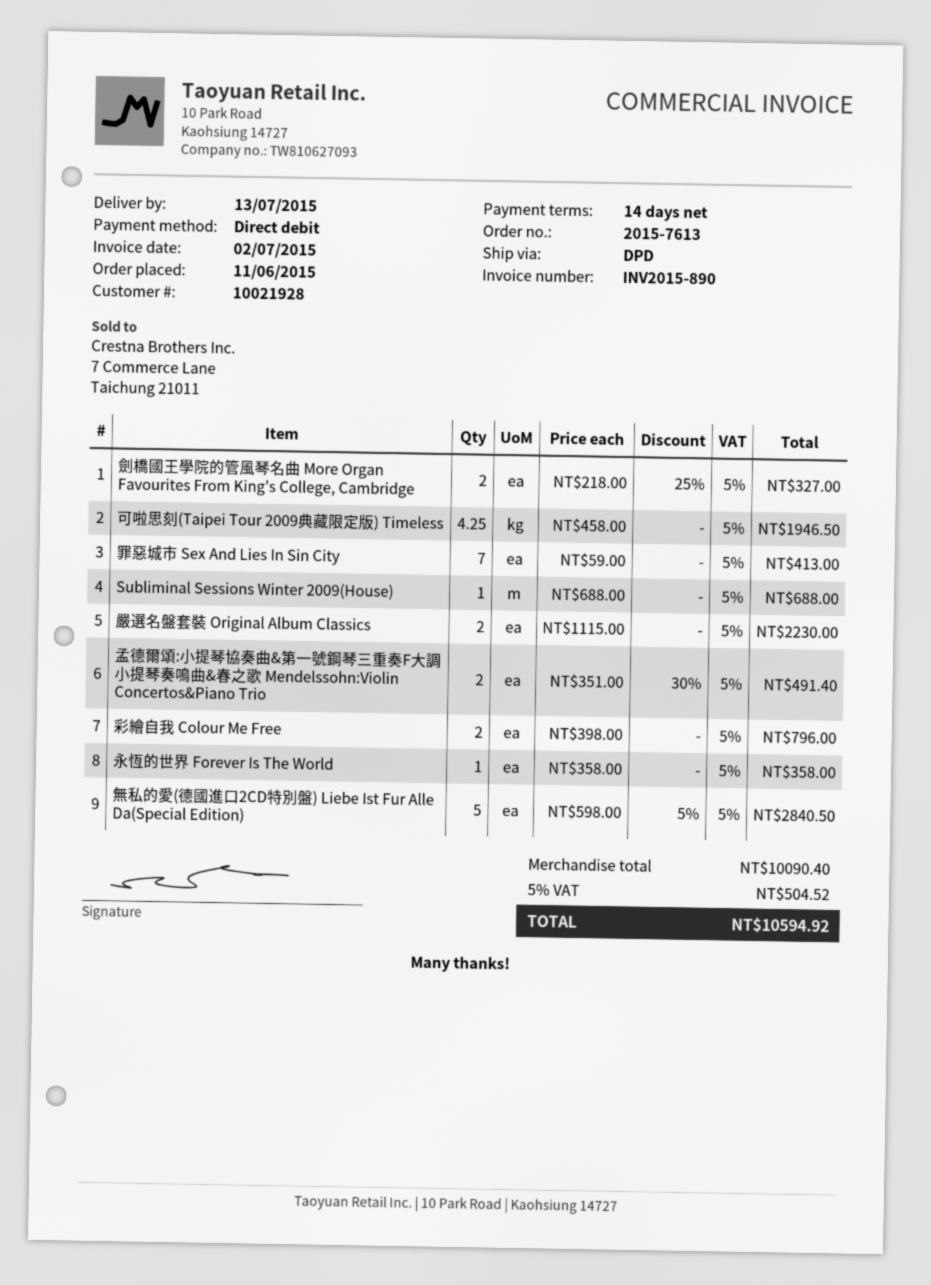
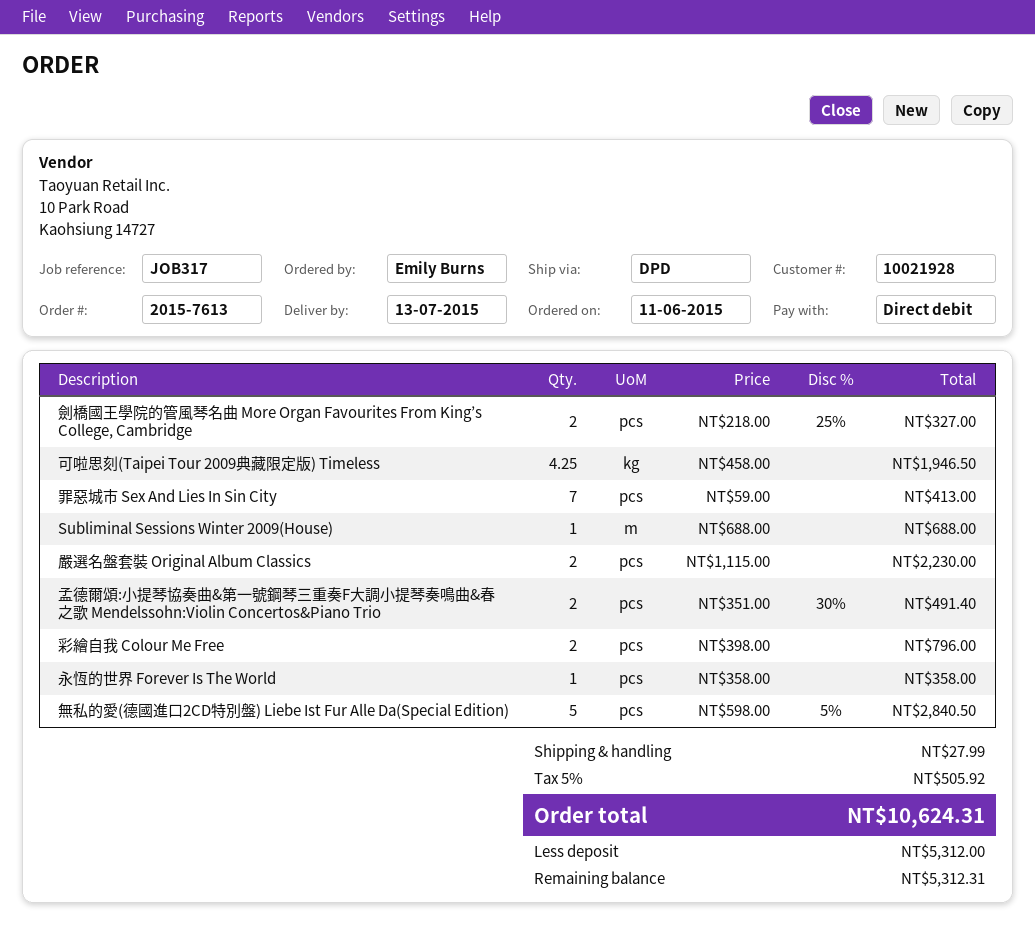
shipping: none -> 27.99
tax: 5% = 504.52 -> 5% = 505.92
total: 10594.92 -> 10624.31

